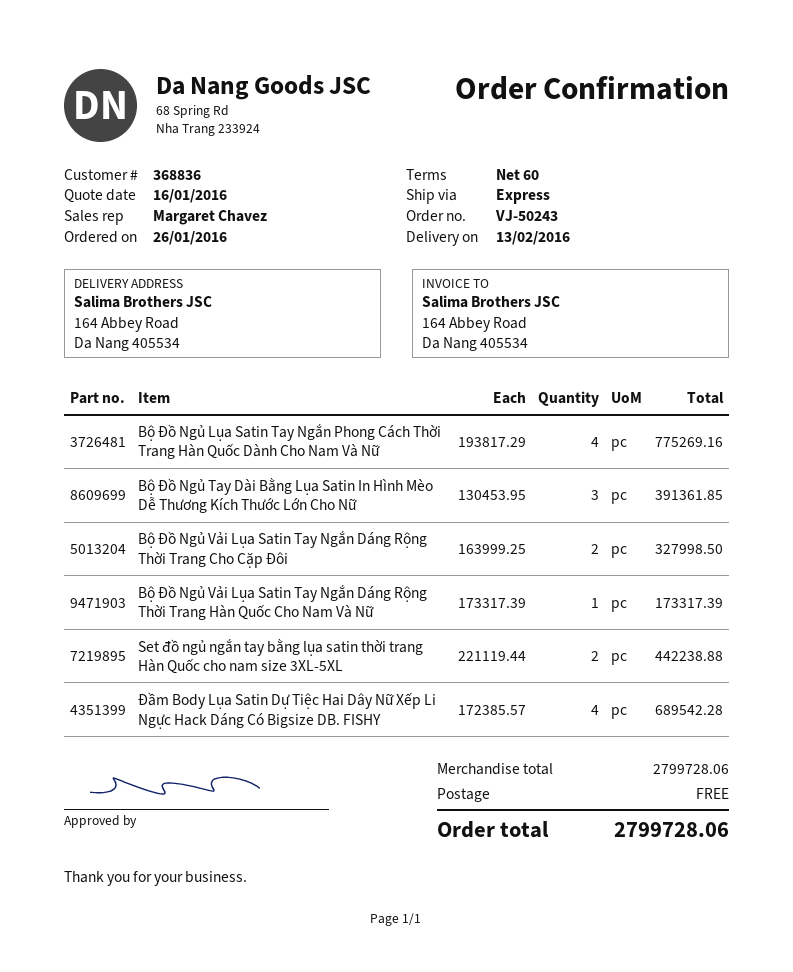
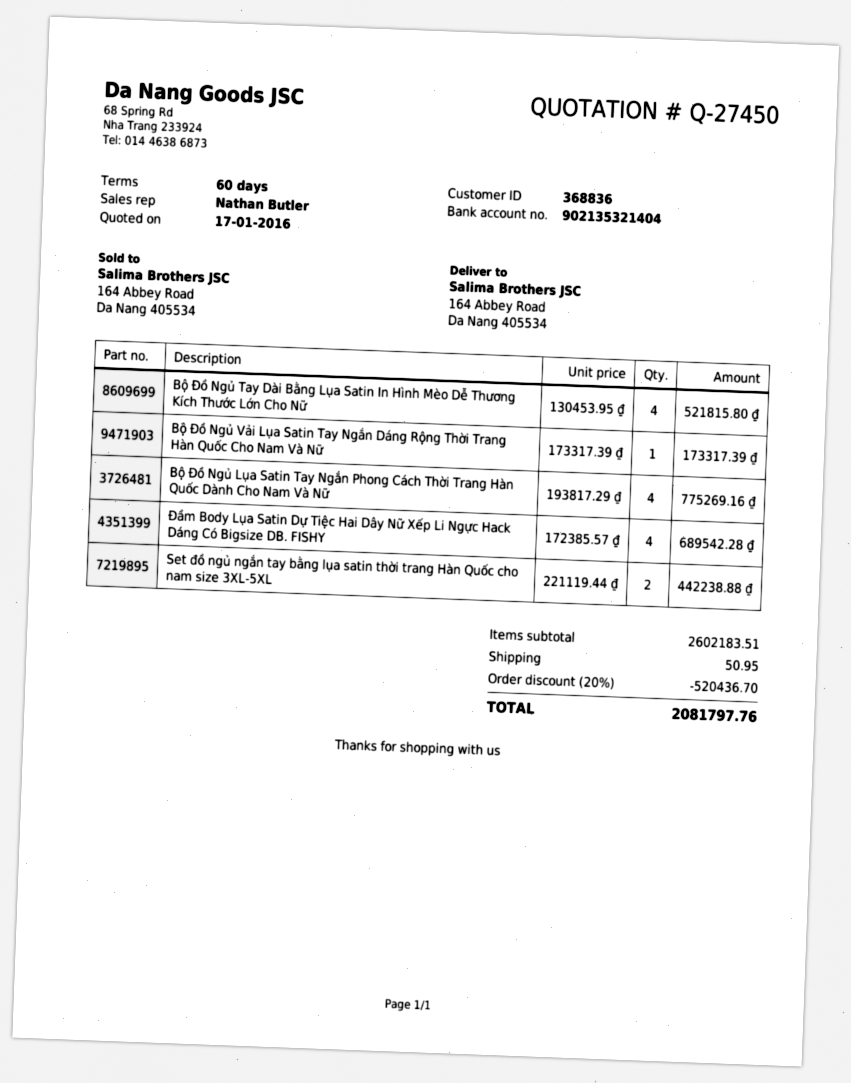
quote date: 2016-01-16 -> 2016-01-17
sales rep: Margaret Chavez -> Nathan Butler
Bộ Đồ Ngủ Tay Dài Bằng Lụa Satin In Hình Mèo Dễ Thương Kích Thước Lớn Cho Nữ: 3 x 130453.95 = 391361.85 -> 4 x 130453.95 = 521815.80
Bộ Đồ Ngủ Vải Lụa Satin Tay Ngắn Dáng Rộng Thời Trang Cho Cặp Đôi: 2 x 163999.25 = 327998.50 -> none
subtotal: 2799728.06 -> 2602183.51
discount: none -> 20% = 520436.70
shipping: 0.00 -> 50.95
total: 2799728.06 -> 2081797.76

